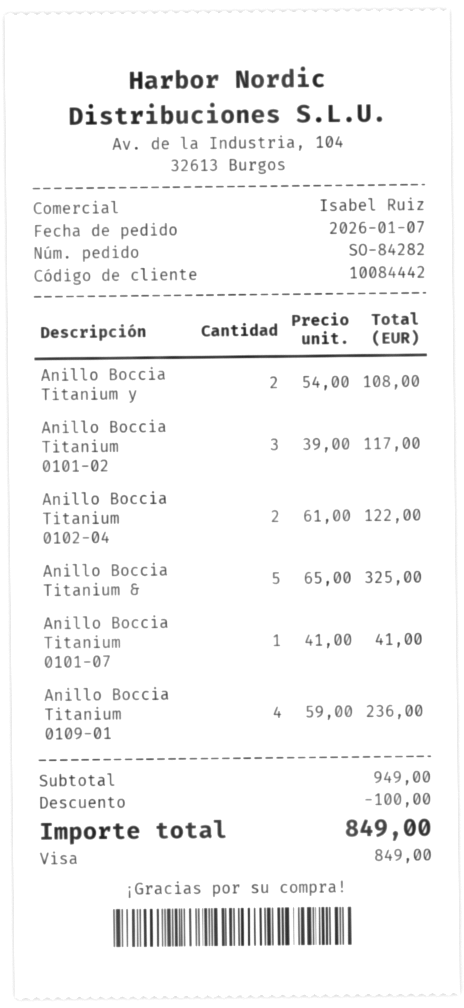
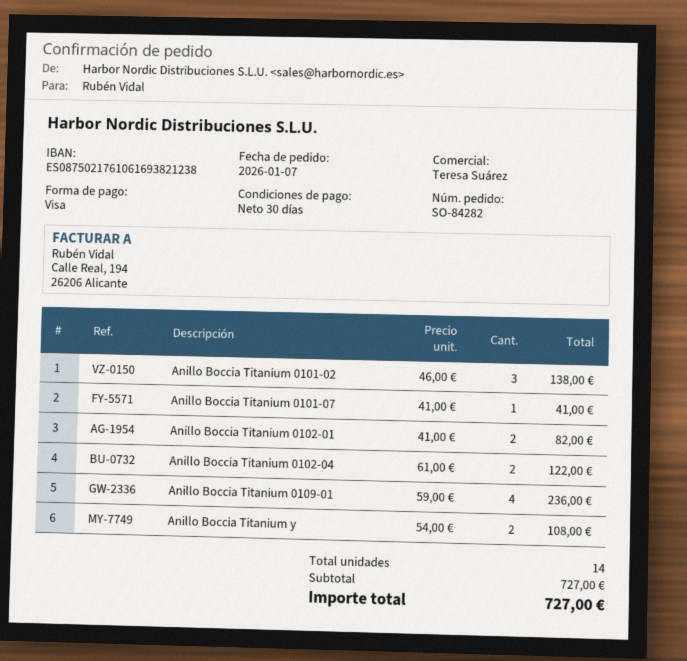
sales rep: Isabel Ruiz -> Teresa Suárez
Anillo Boccia Titanium 0101-02: 3 x 39.00 = 117.00 -> 3 x 46.00 = 138.00
Anillo Boccia Titanium &: 5 x 65.00 = 325.00 -> none
Anillo Boccia Titanium 0102-01: none -> 2 x 41.00 = 82.00
subtotal: 949.00 -> 727.00
discount: 100.00 -> none
total: 849.00 -> 727.00

